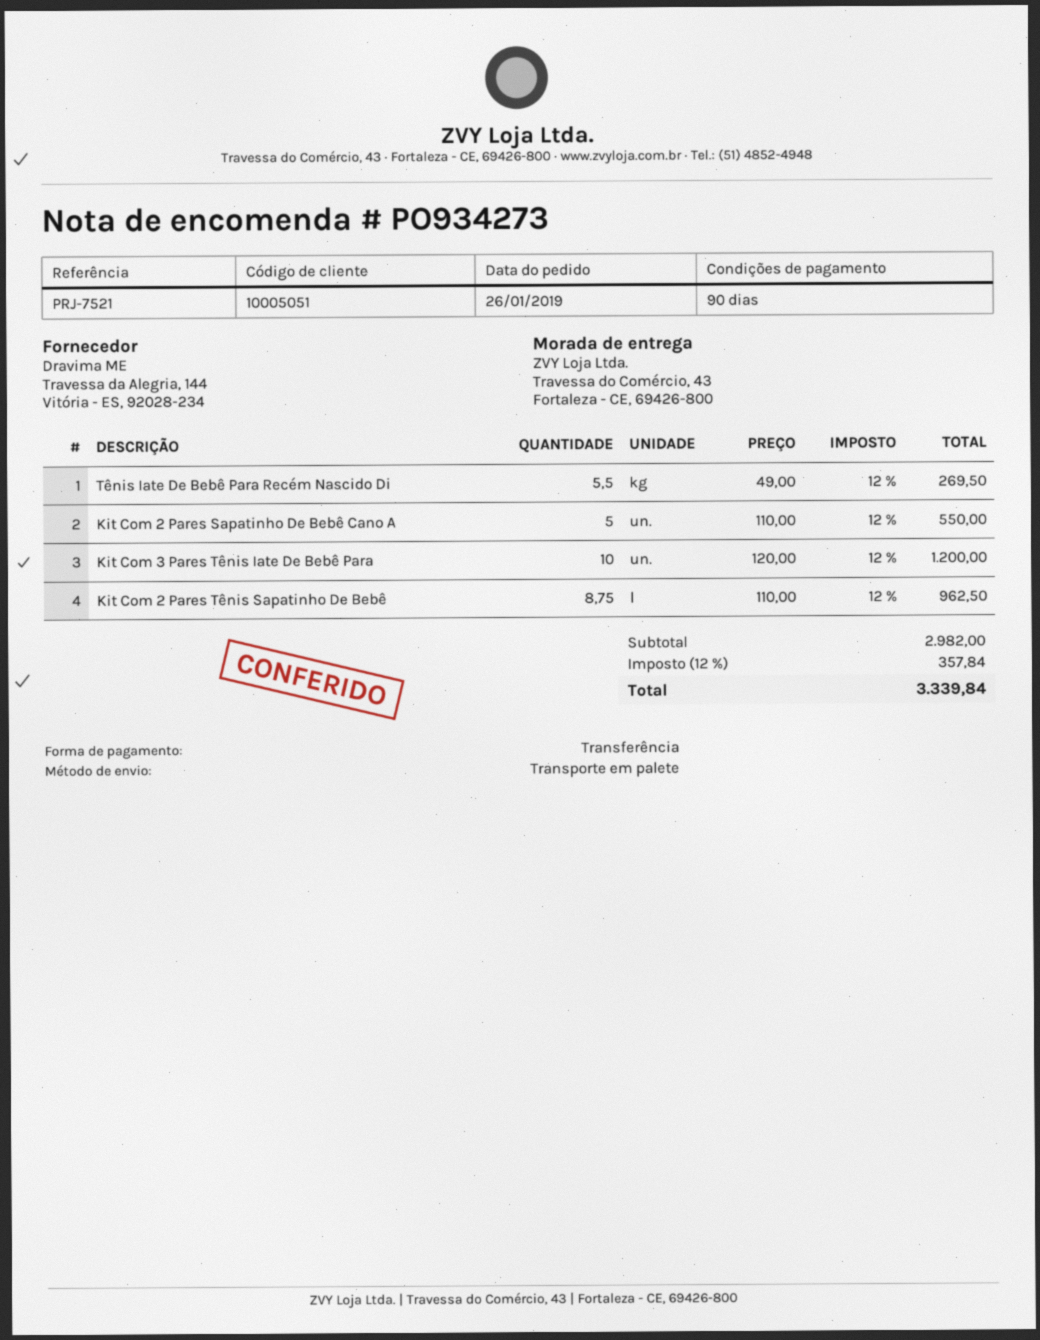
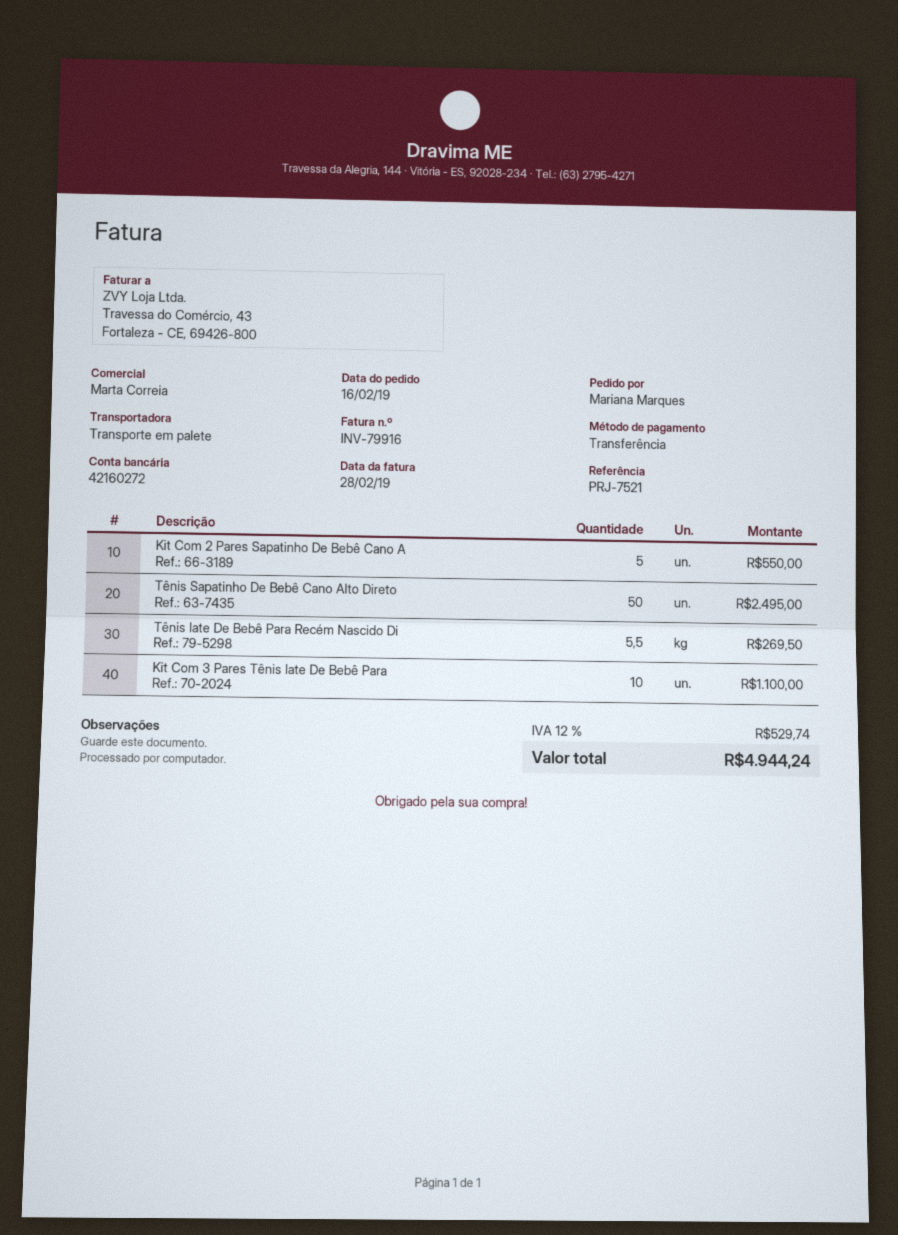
order date: 2019-01-26 -> 2019-02-16
Kit Com 3 Pares Tênis Iate De Bebê Para: 10 for 1200.00 -> 10 for 1100.00
Kit Com 2 Pares Tênis Sapatinho De Bebê: 8.75 for 962.50 -> none
Tênis Sapatinho De Bebê Cano Alto Direto: none -> 50 for 2495.00
tax: 12% = 357.84 -> 12% = 529.74
total: 3339.84 -> 4944.24

